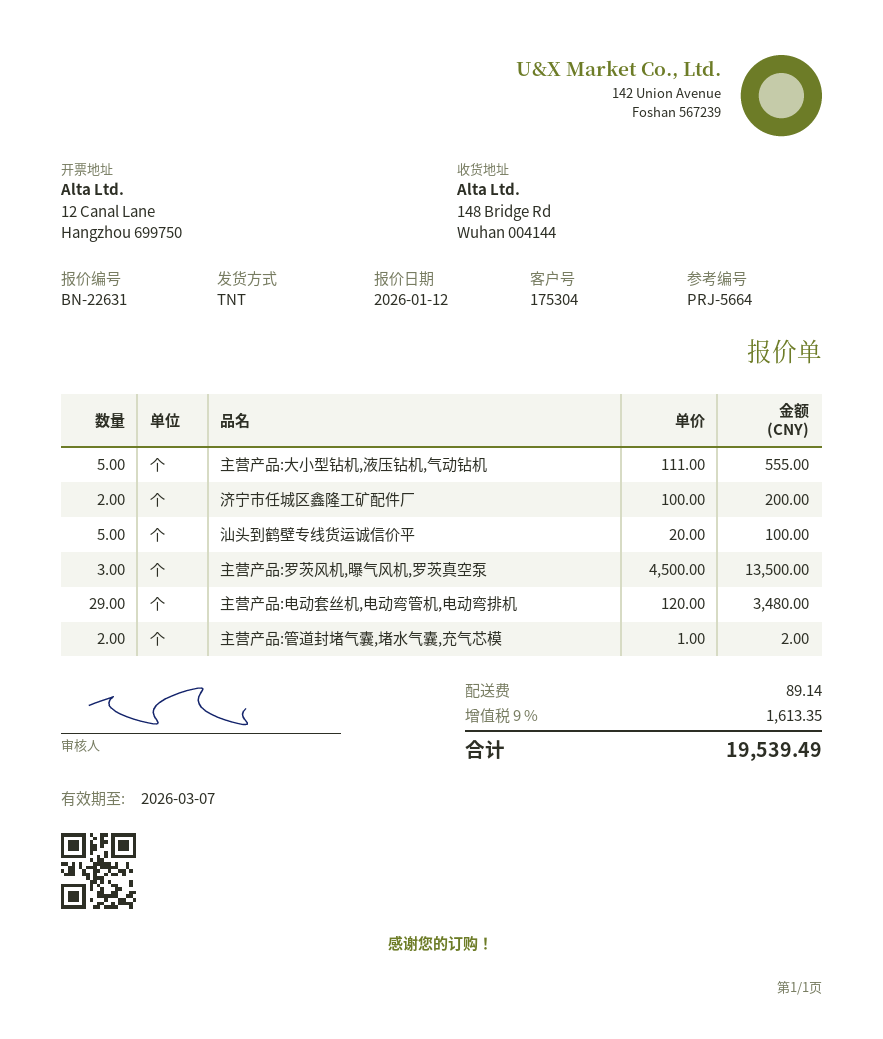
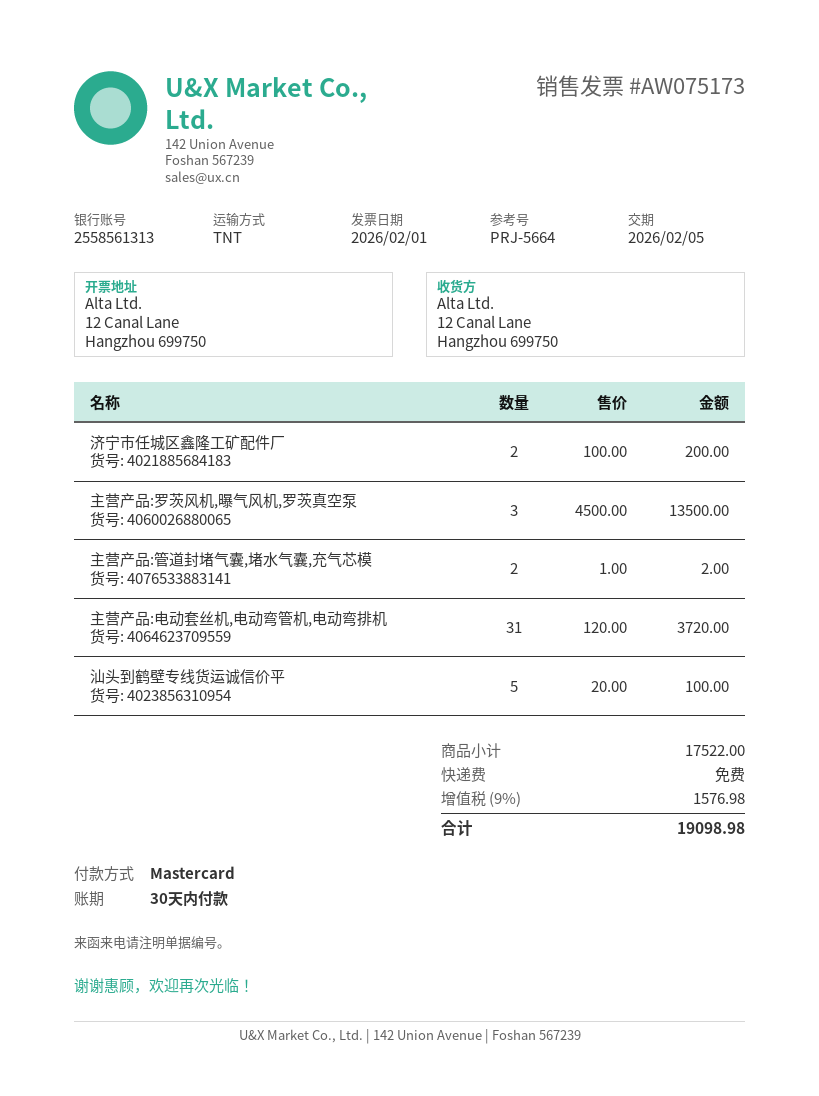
ship to: 148 Bridge Rd, Wuhan 004144 -> 12 Canal Lane, Hangzhou 699750
主营产品:大小型钻机,液压钻机,气动钻机: 5 x 111.00 = 555.00 -> none
主营产品:电动套丝机,电动弯管机,电动弯排机: 29 x 120.00 = 3480.00 -> 31 x 120.00 = 3720.00
shipping: 89.14 -> 0.00
tax: 9% = 1613.35 -> 9% = 1576.98
total: 19539.49 -> 19098.98

